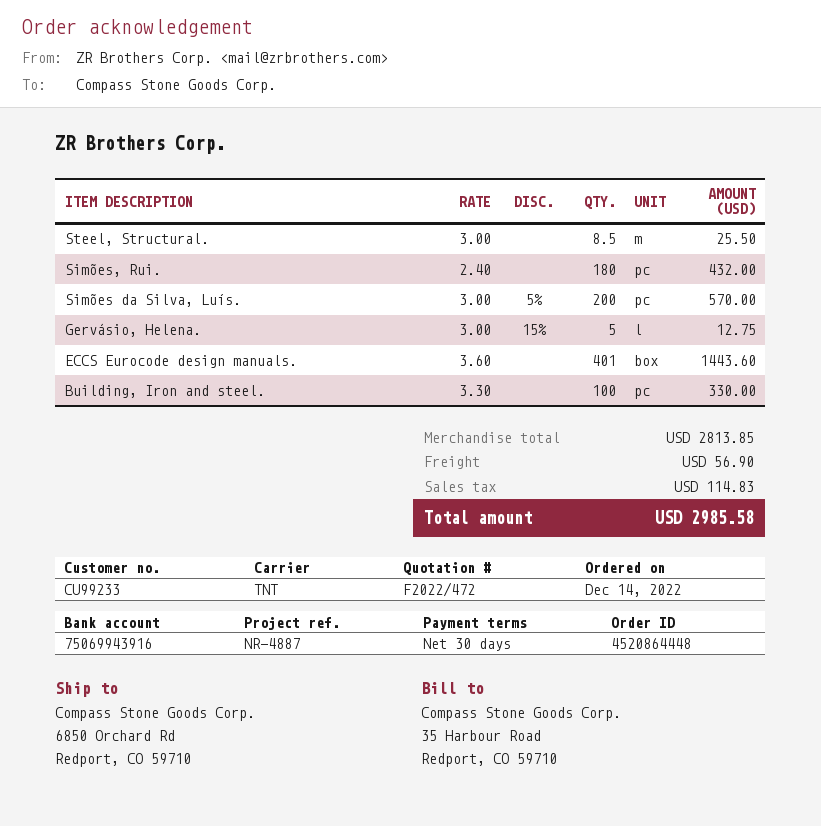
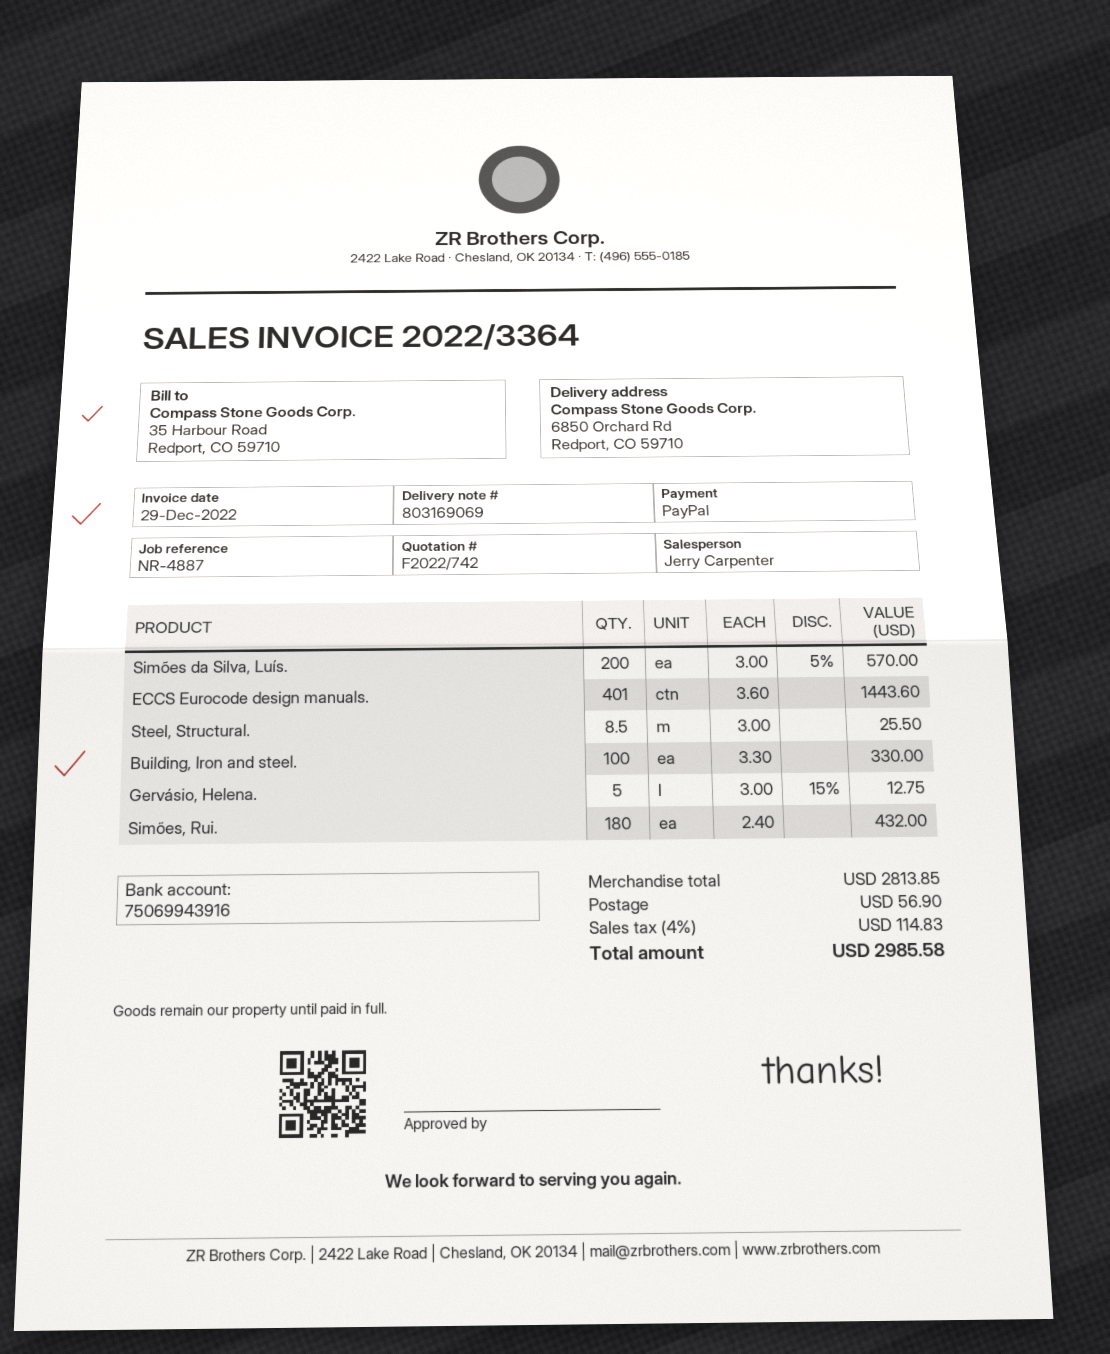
quote number: F2022/472 -> F2022/742

